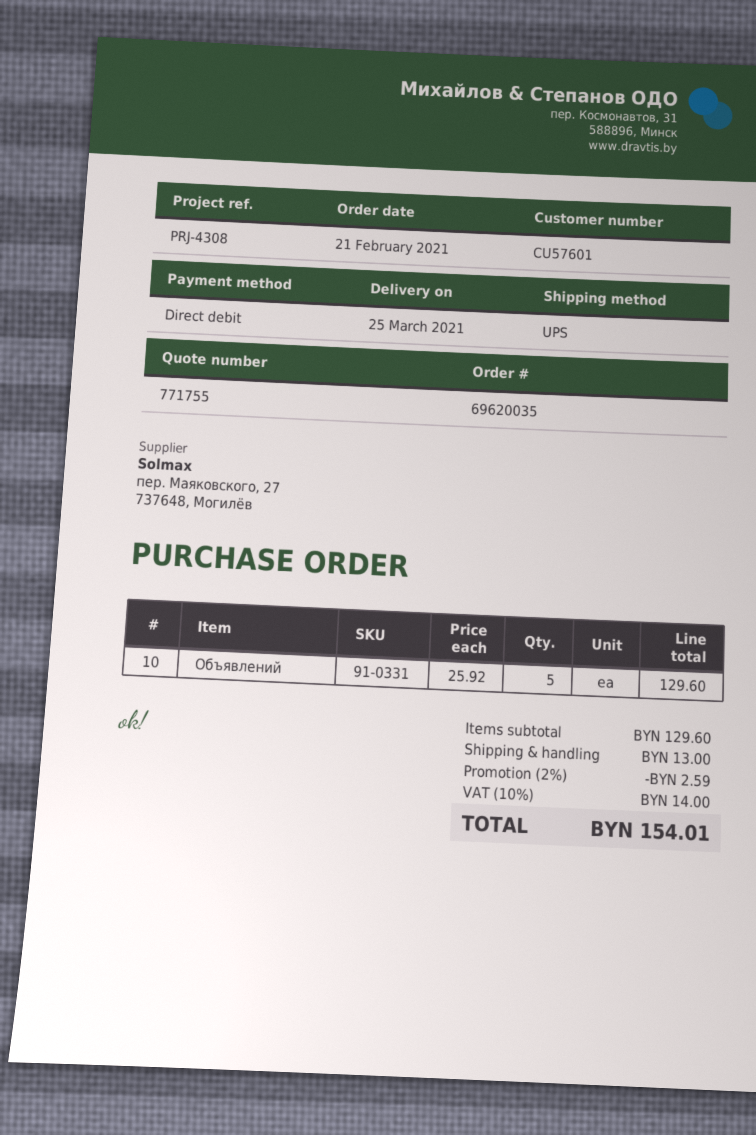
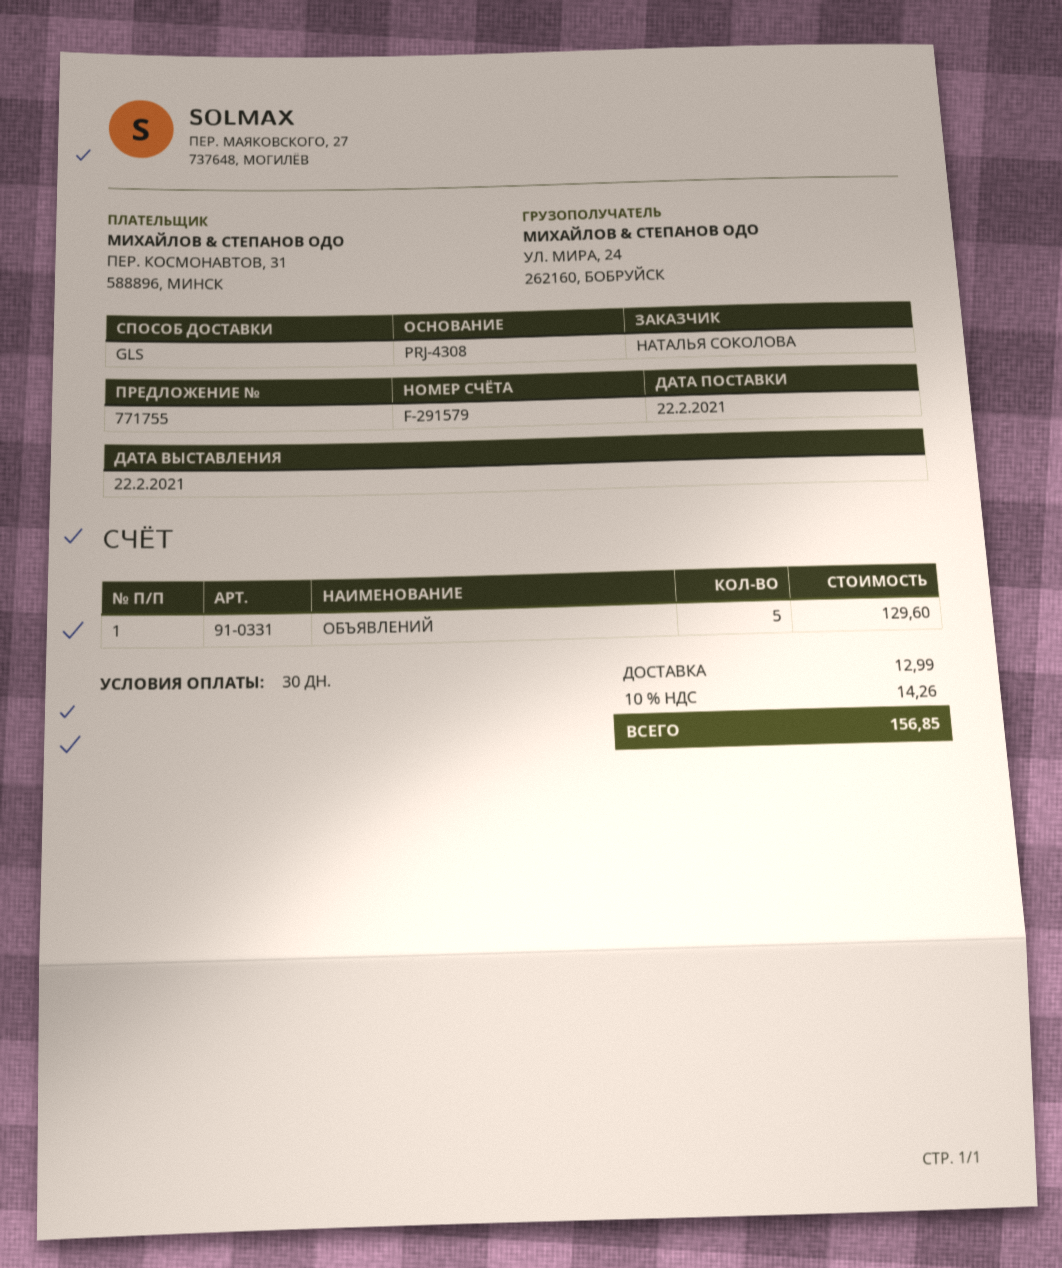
delivery date: 2021-03-25 -> 2021-02-22
shipping method: UPS -> GLS
discount: 2% = 2.59 -> none
shipping: 13.00 -> 12.99
tax: 10% = 14.00 -> 10% = 14.26
total: 154.01 -> 156.85

